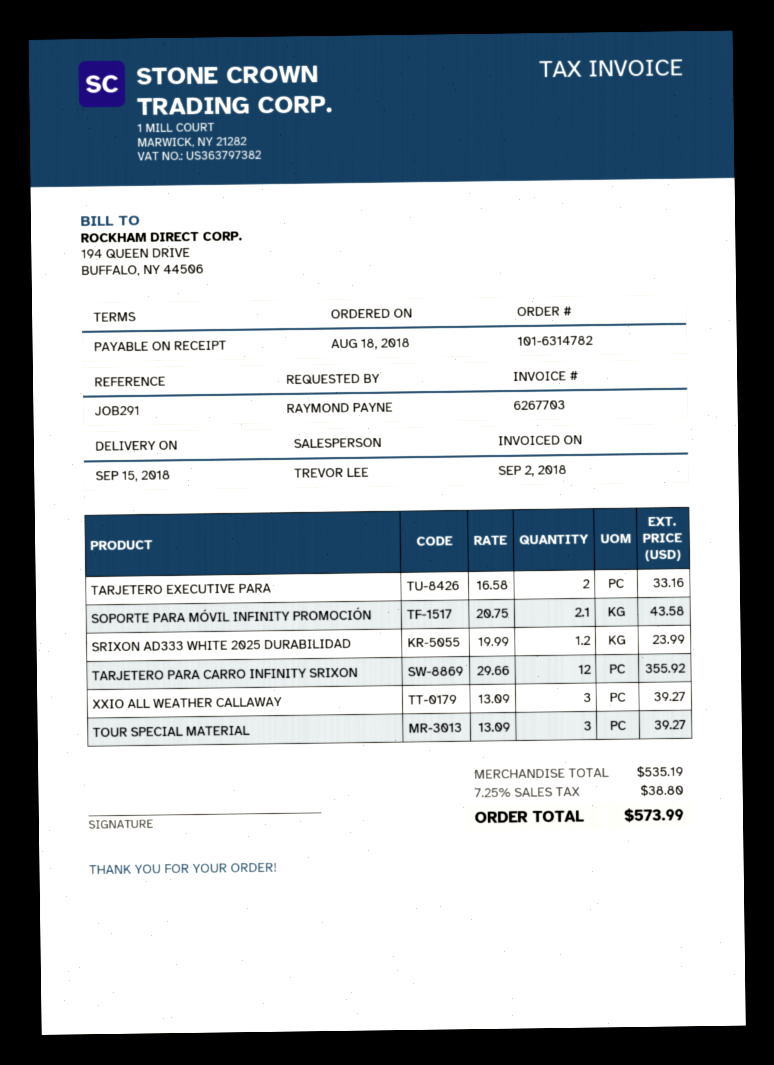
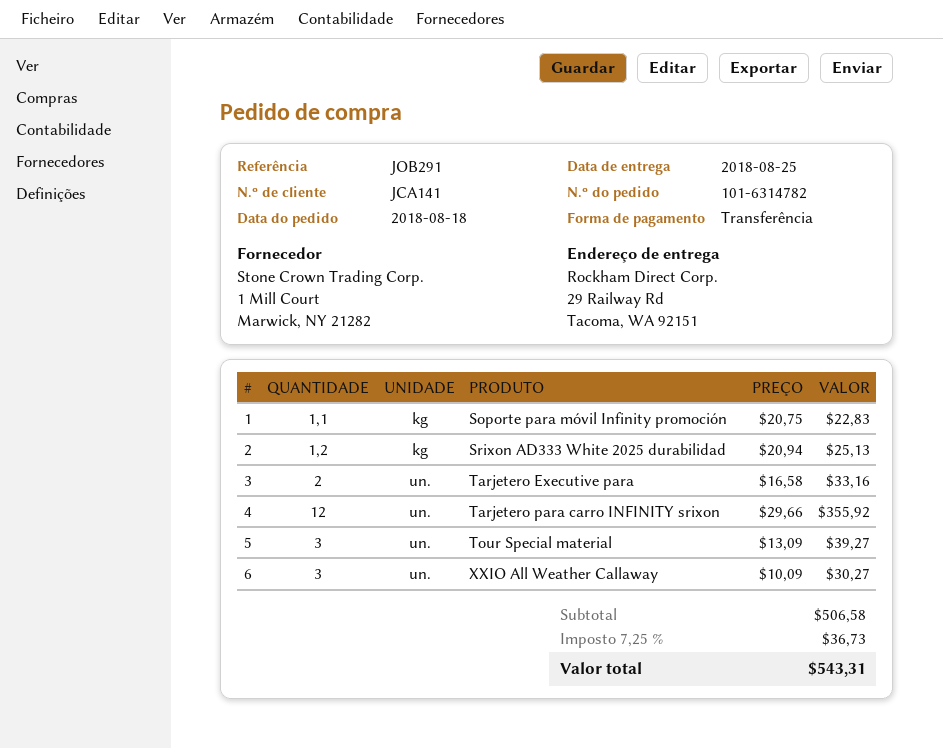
delivery date: 2018-09-15 -> 2018-08-25
SOPORTE PARA MÓVIL INFINITY PROMOCIÓN: 2.1 x 20.75 = 43.58 -> 1.1 x 20.75 = 22.83
SRIXON AD333 WHITE 2025 DURABILIDAD: 1.2 x 19.99 = 23.99 -> 1.2 x 20.94 = 25.13
XXIO ALL WEATHER CALLAWAY: 3 x 13.09 = 39.27 -> 3 x 10.09 = 30.27
subtotal: 535.19 -> 506.58
tax: 7.25% = 38.80 -> 7.25% = 36.73
total: 573.99 -> 543.31

